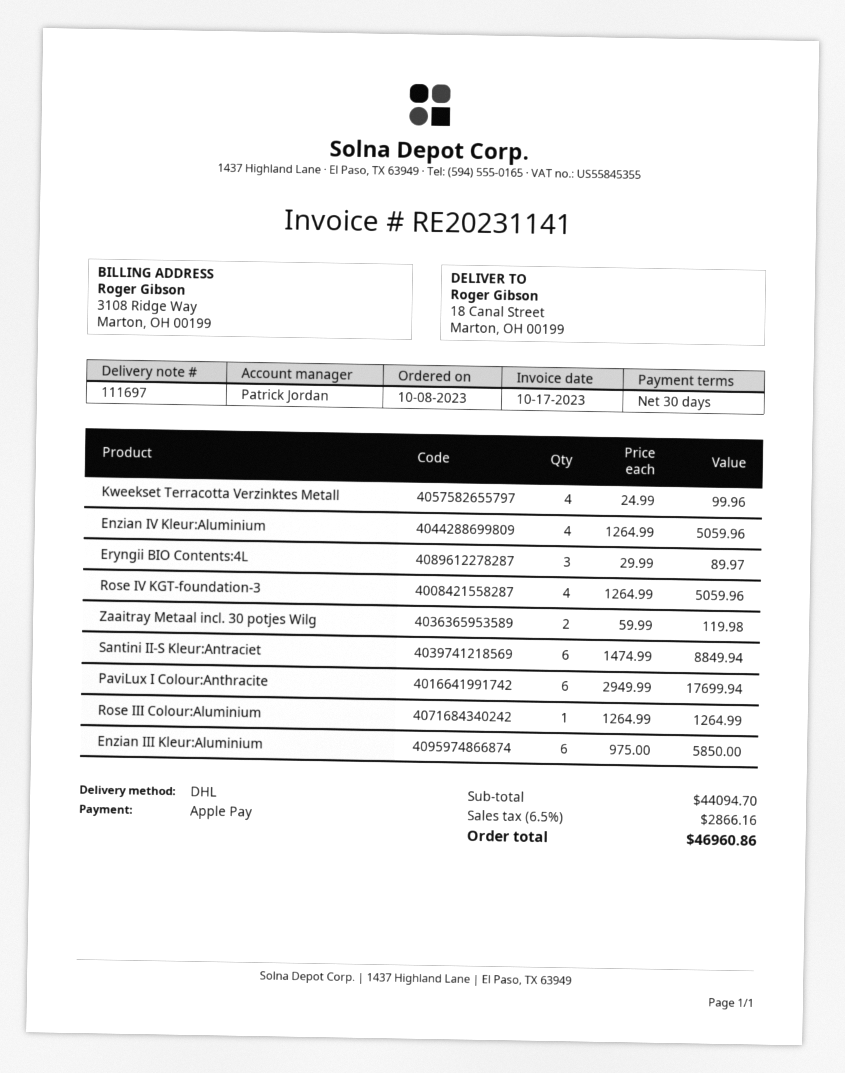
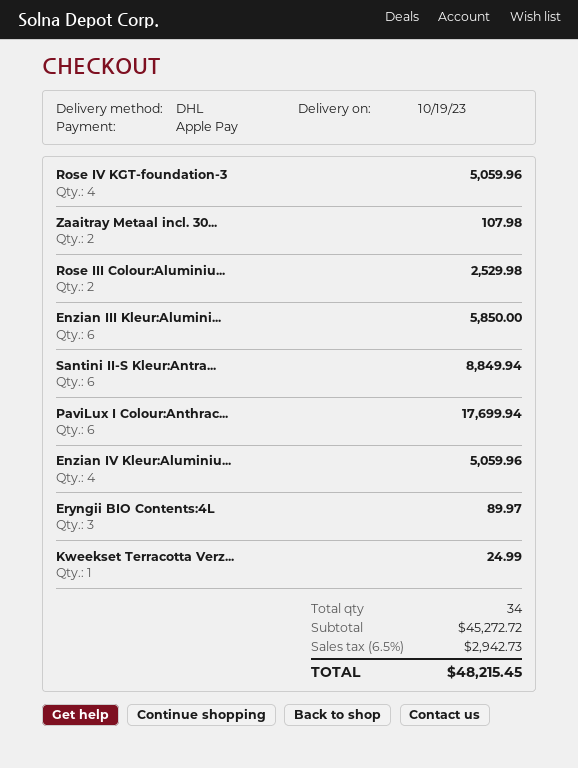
Kweekset Terracotta Verzinktes Metall: 4 for 99.96 -> 1 for 24.99
Zaaitray Metaal incl. 30 potjes Wilg: 2 for 119.98 -> 2 for 107.98
Rose III Colour:Aluminium: 1 for 1264.99 -> 2 for 2529.98
subtotal: 44094.70 -> 45272.72
tax: 6.5% = 2866.16 -> 6.5% = 2942.73
total: 46960.86 -> 48215.45

